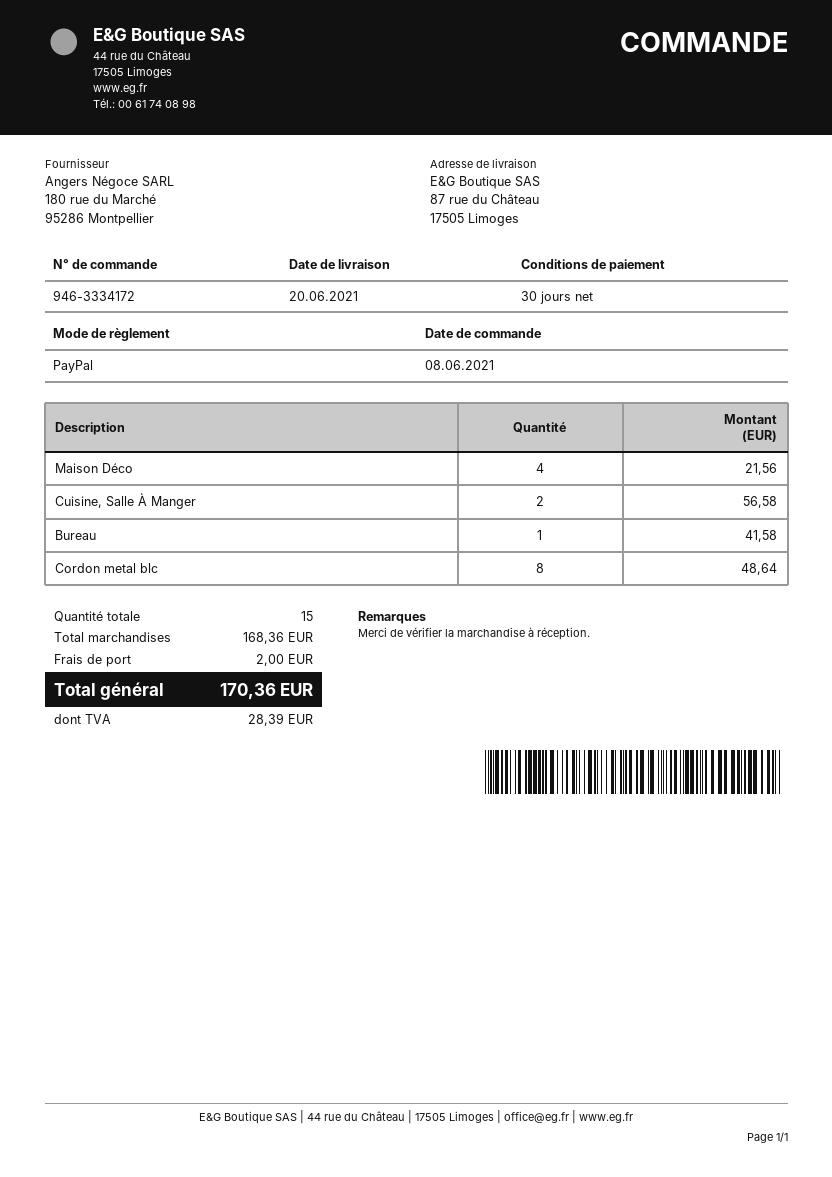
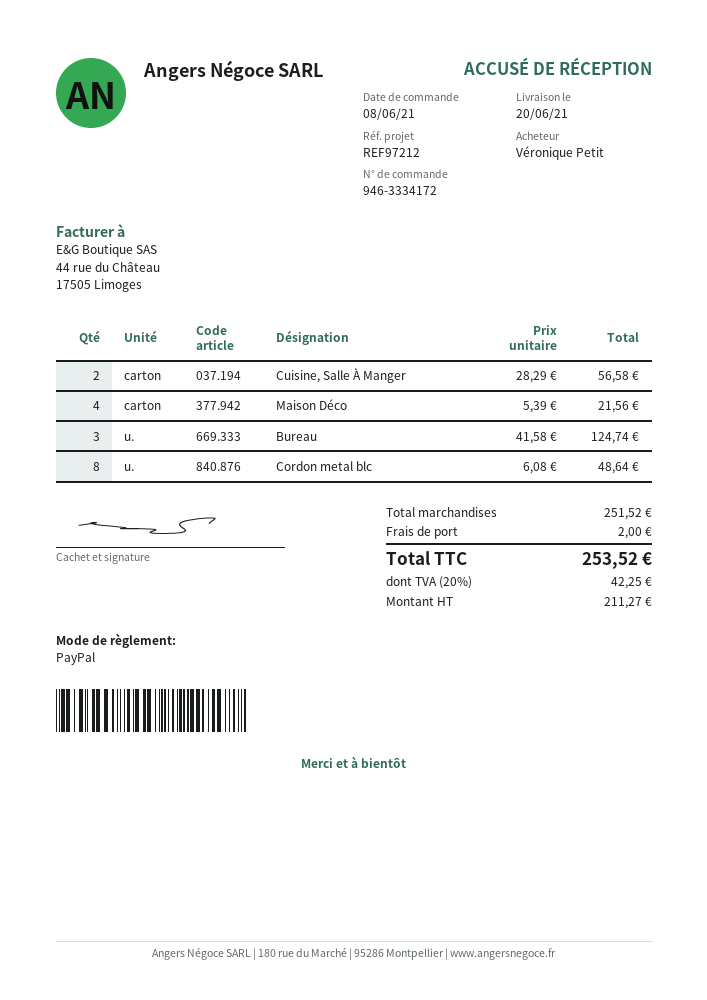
Bureau: 1 for 41.58 -> 3 for 124.74
subtotal: 168.36 -> 251.52
tax: 28.39 -> 42.25
total: 170.36 -> 253.52

